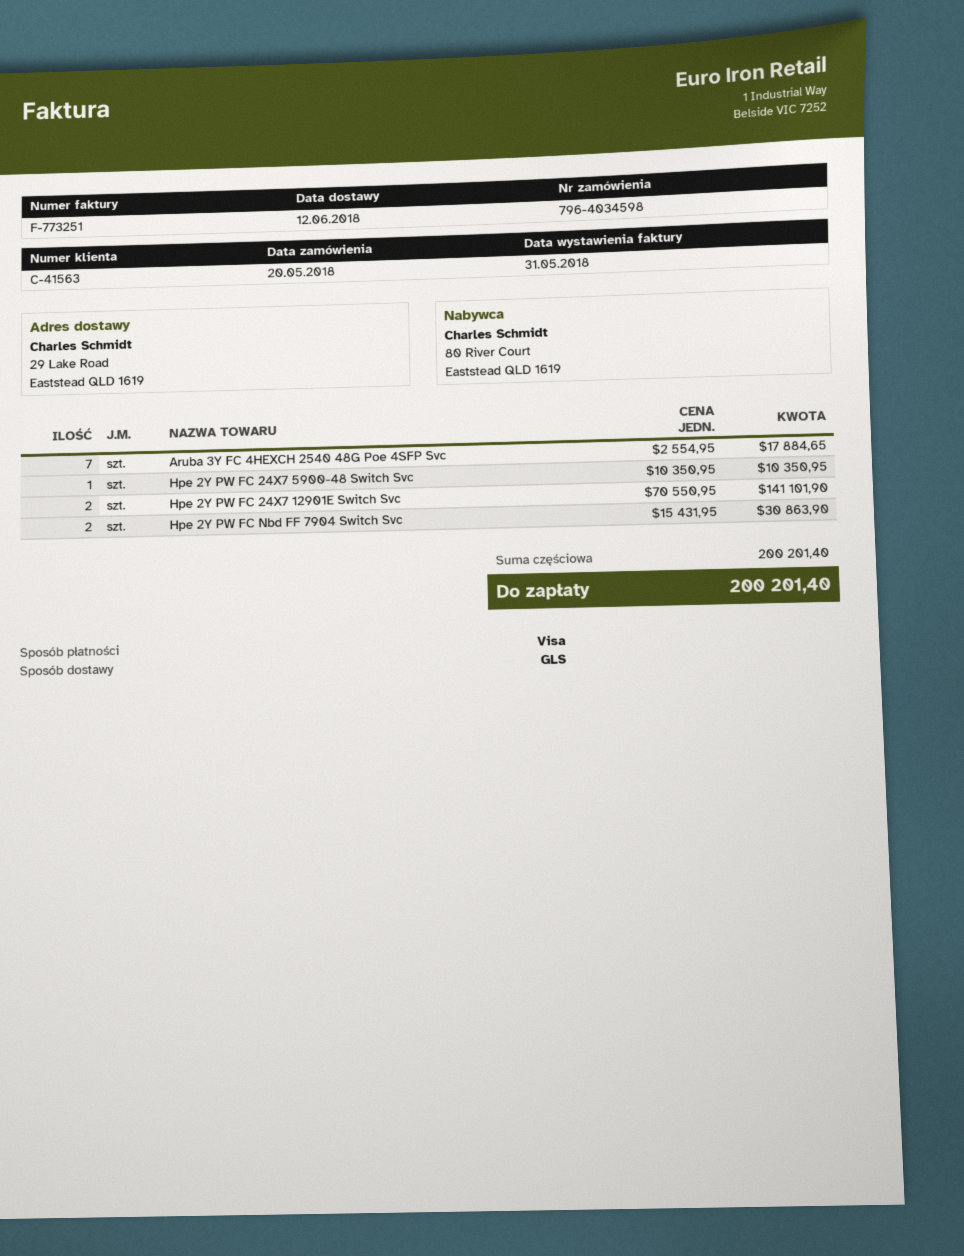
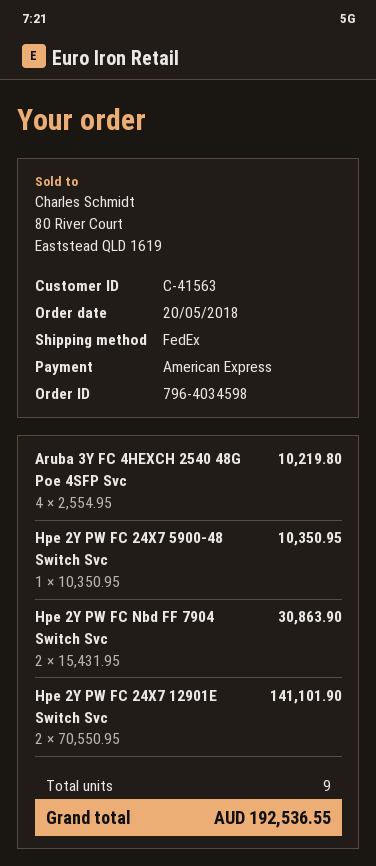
payment method: Visa -> American Express
shipping method: GLS -> FedEx
Aruba 3Y FC 4HEXCH 2540 48G Poe 4SFP Svc: 7 x 2554.95 = 17884.65 -> 4 x 2554.95 = 10219.80
total: 200201.40 -> 192536.55

